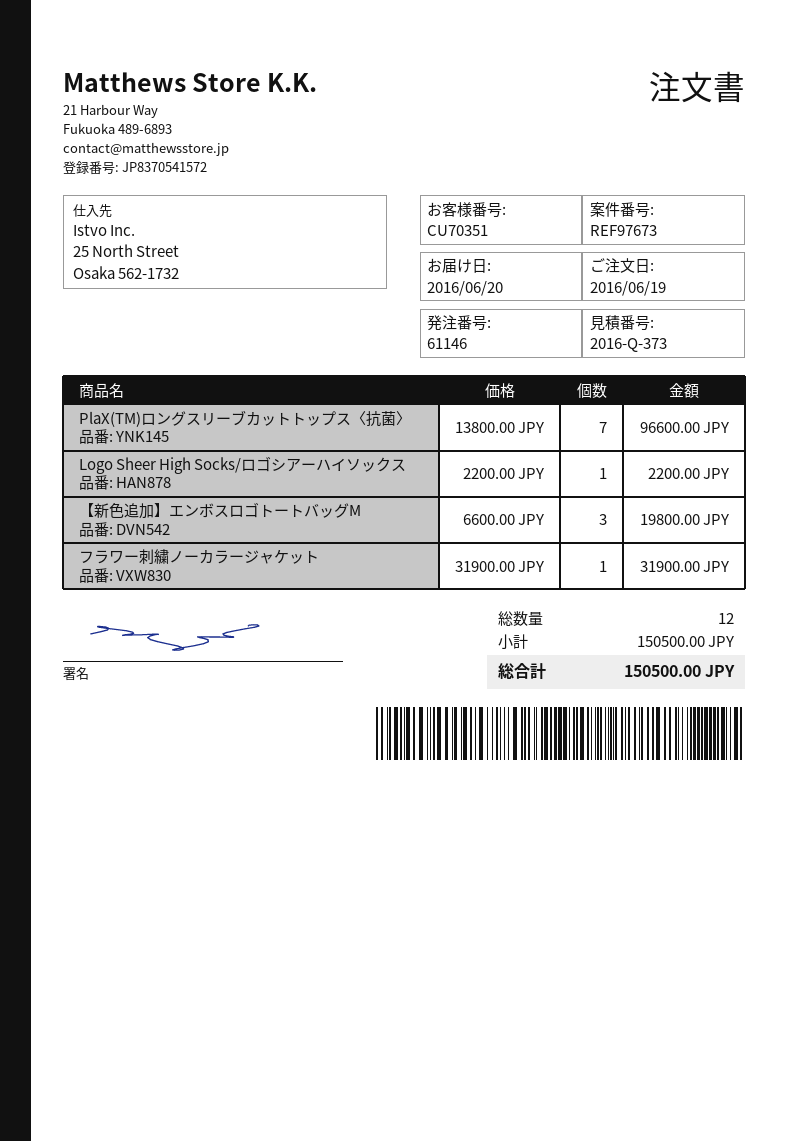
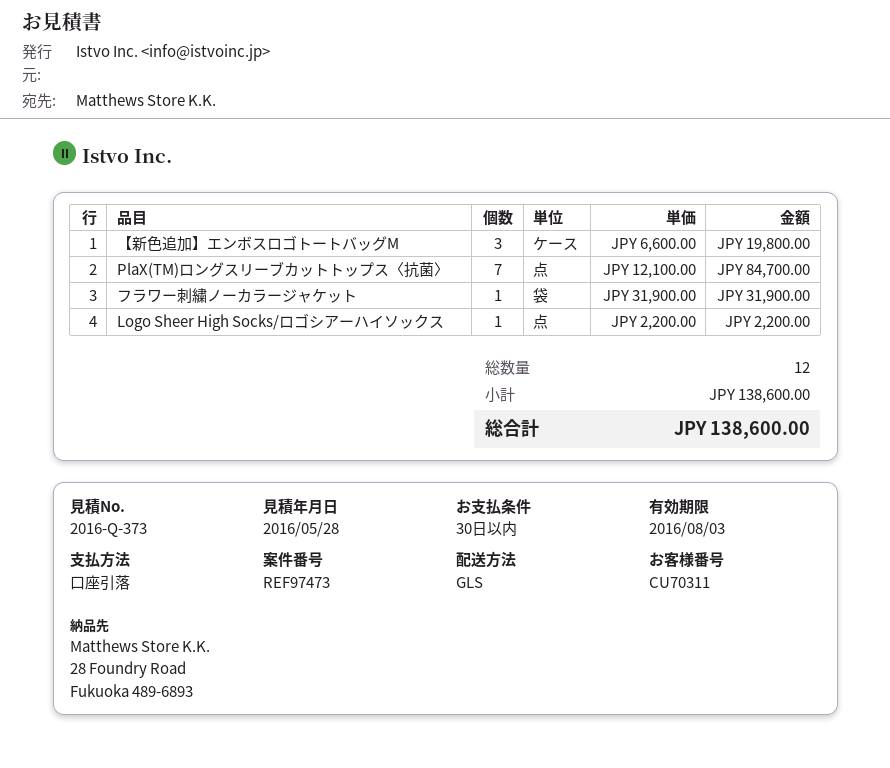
customer number: CU70351 -> CU70311
reference: REF97673 -> REF97473
PlaX(TM)ロングスリーブカットトップス〈抗菌〉: 7 x 13800.00 = 96600.00 -> 7 x 12100.00 = 84700.00
subtotal: 150500.00 -> 138600.00
total: 150500.00 -> 138600.00

